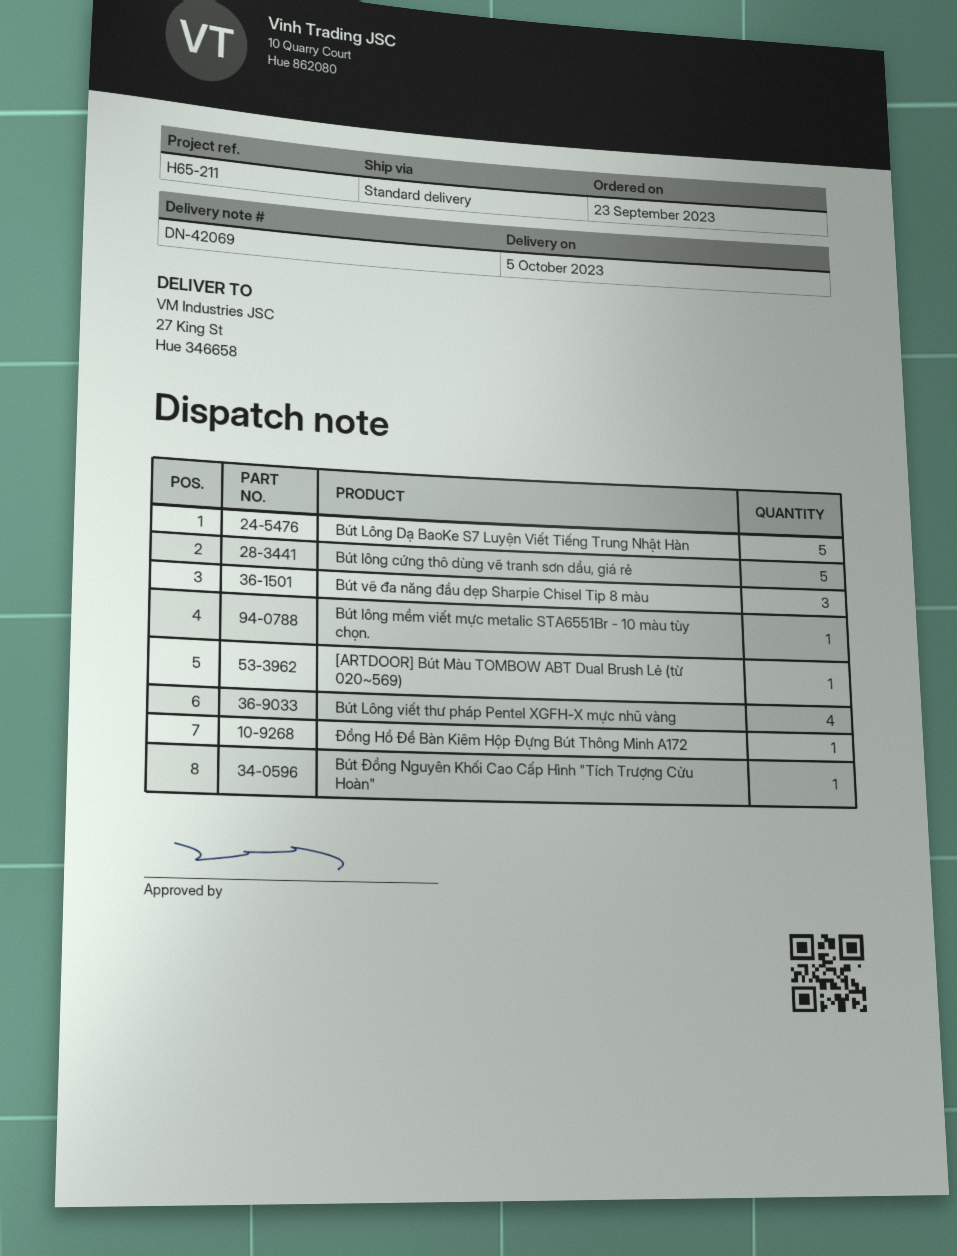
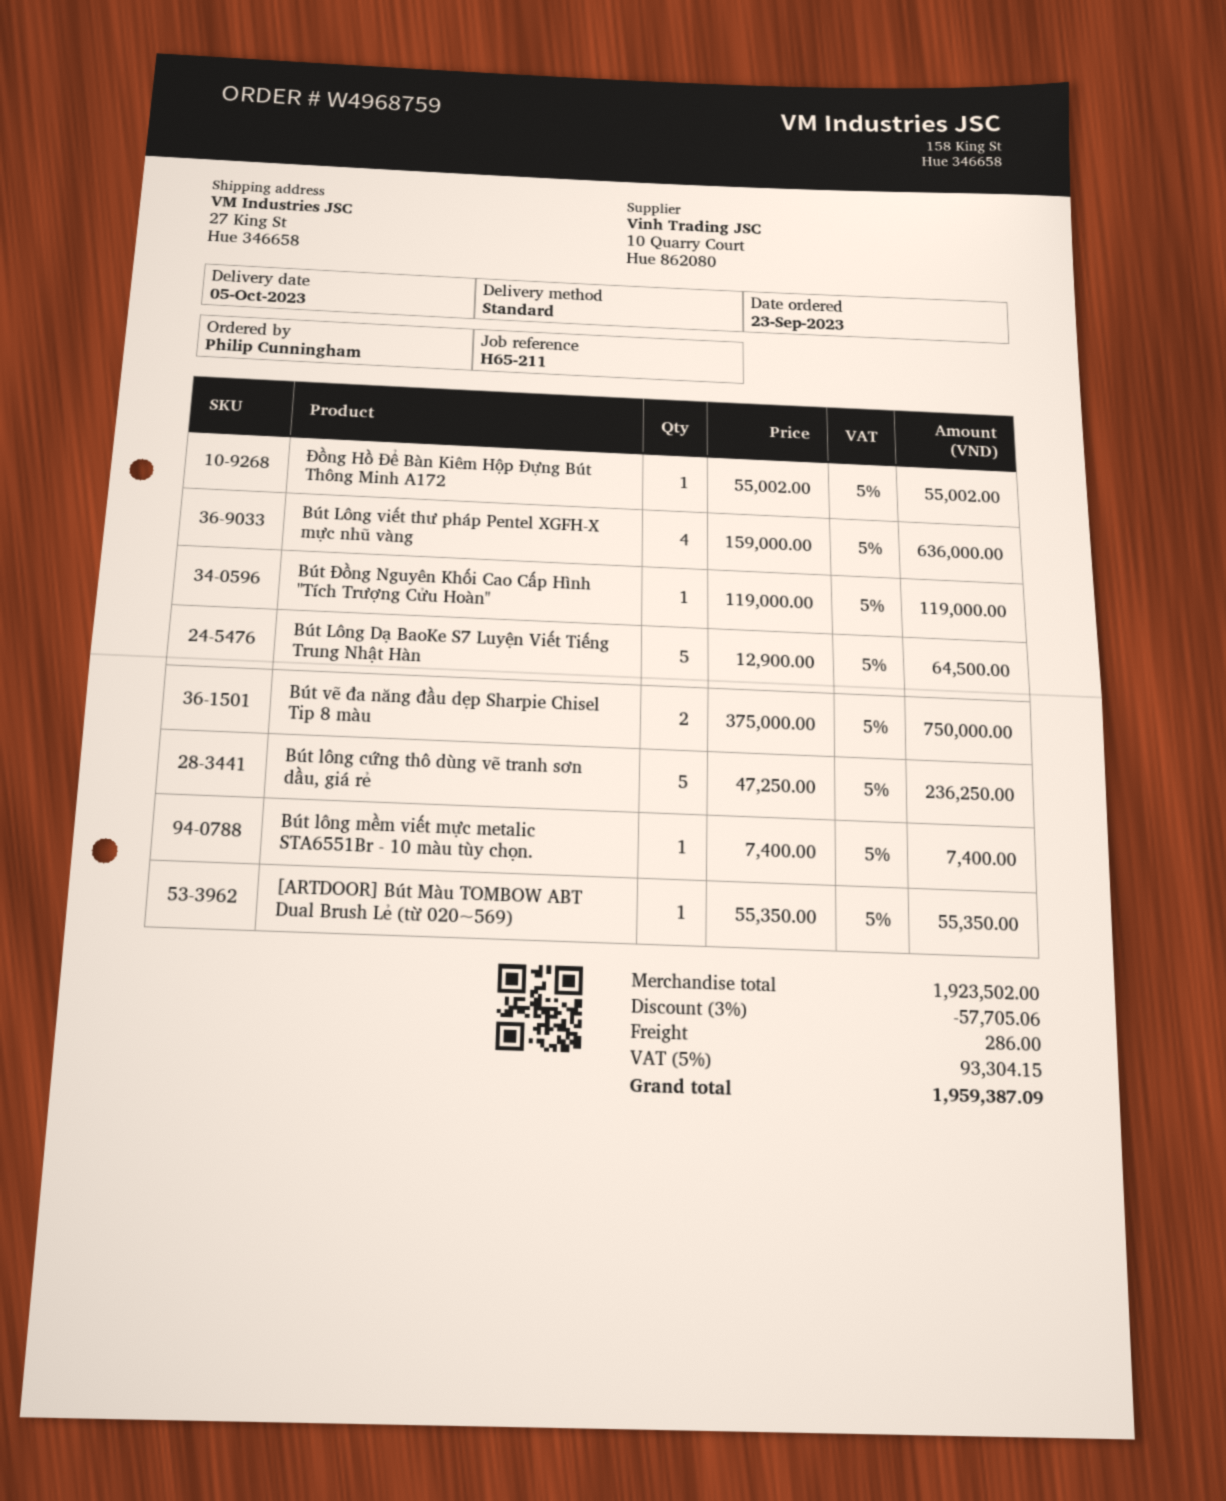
Bút vẽ đa năng đầu dẹp Sharpie Chisel Tip 8 màu: 3 -> 2

